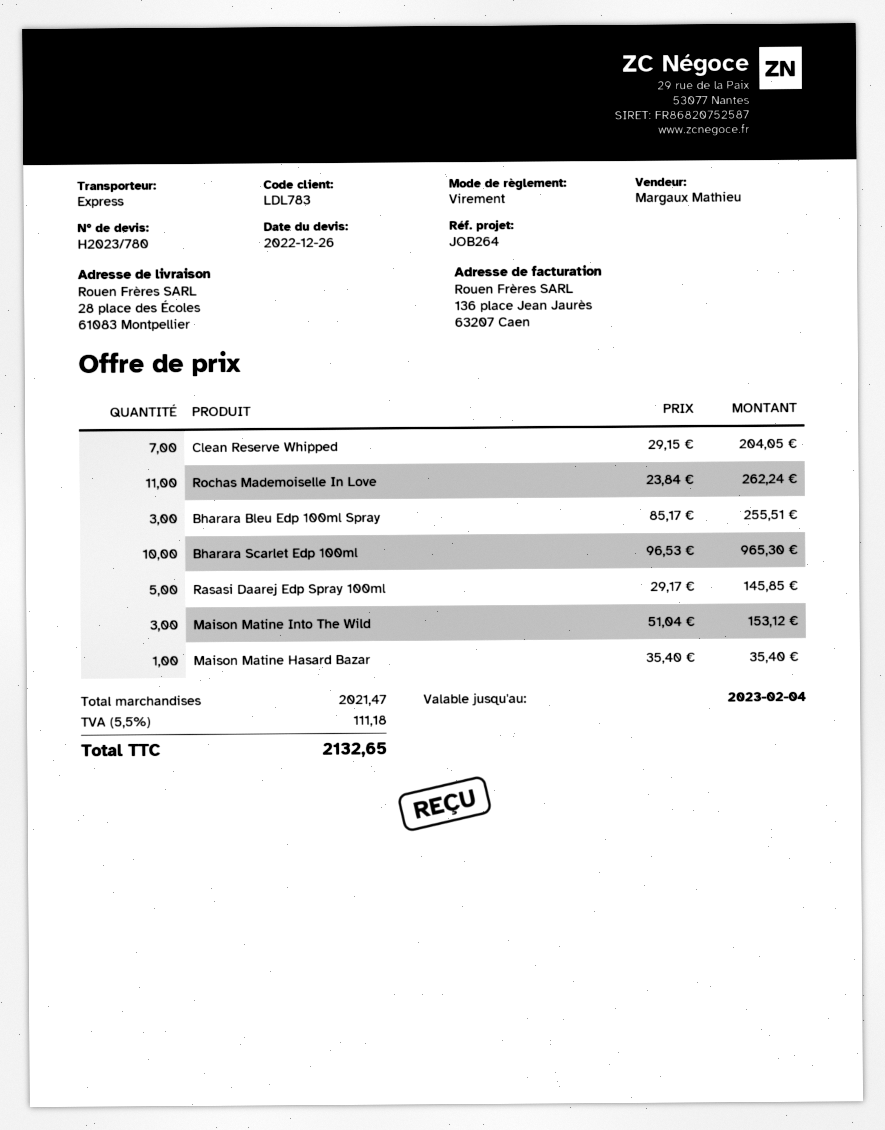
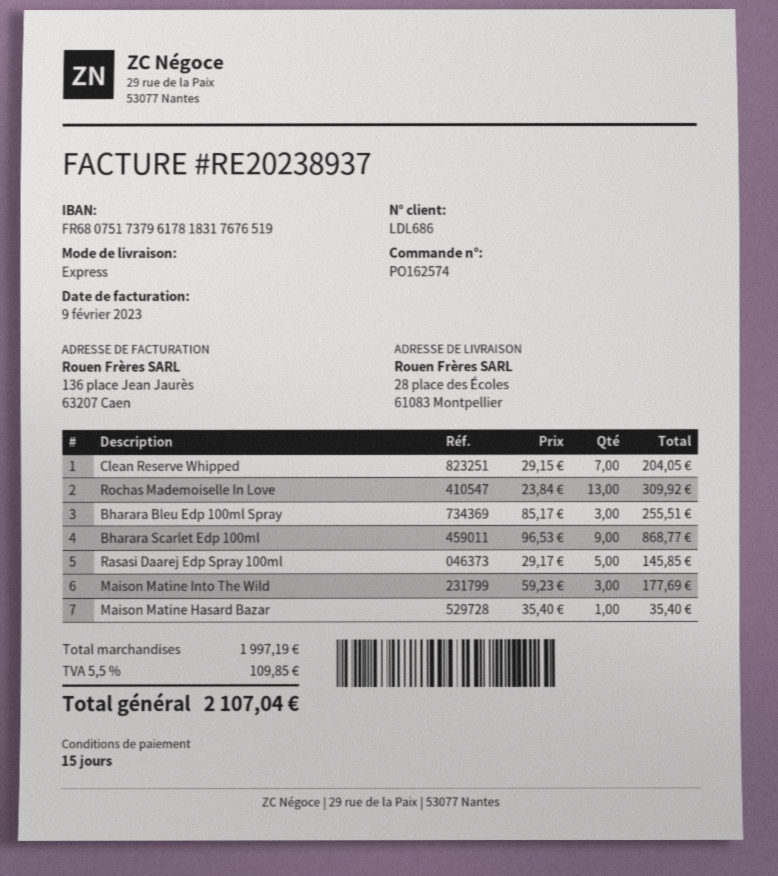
customer number: LDL783 -> LDL686
Rochas Mademoiselle In Love: 11 x 23.84 = 262.24 -> 13 x 23.84 = 309.92
Bharara Scarlet Edp 100ml: 10 x 96.53 = 965.30 -> 9 x 96.53 = 868.77
Maison Matine Into The Wild: 3 x 51.04 = 153.12 -> 3 x 59.23 = 177.69
subtotal: 2021.47 -> 1997.19
tax: 5.5% = 111.18 -> 5.5% = 109.85
total: 2132.65 -> 2107.04

